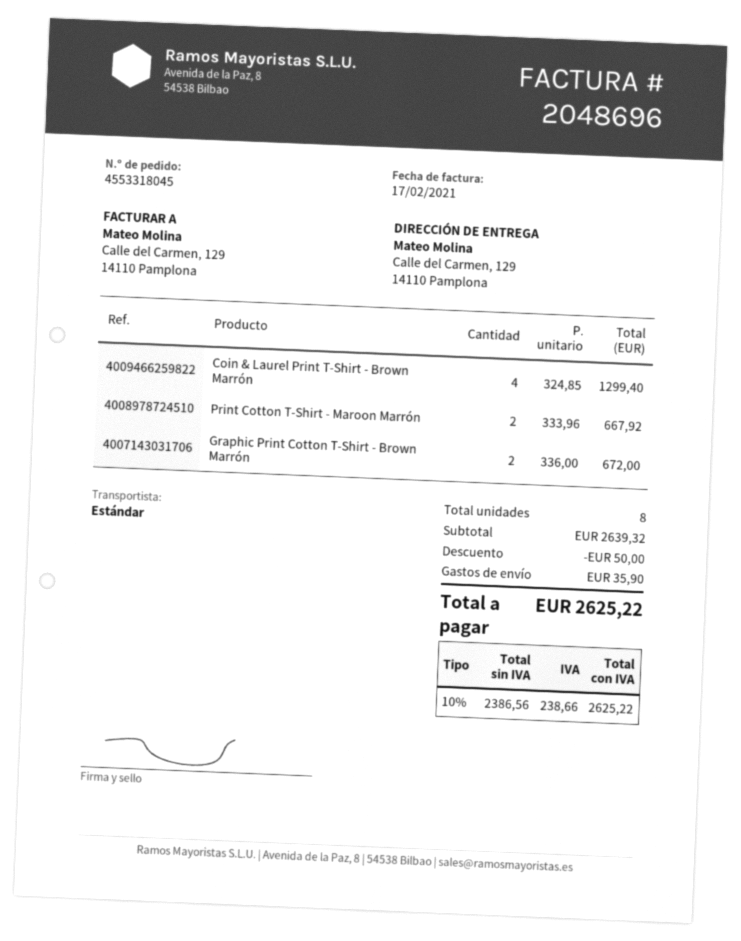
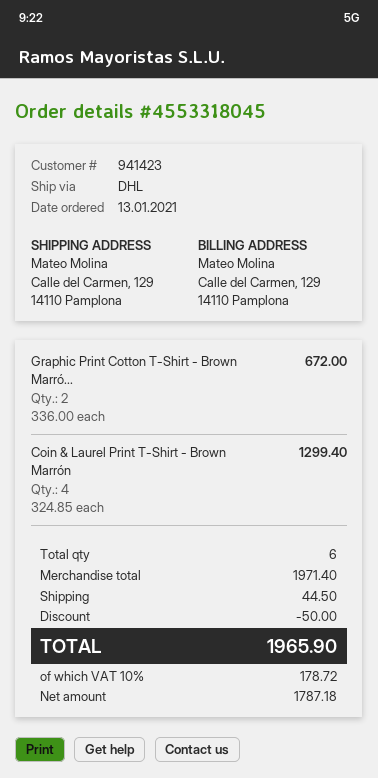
shipping method: standard -> DHL
Print Cotton T-Shirt - Maroon Marrón: 2 x 333.96 = 667.92 -> none
total quantity: 8 -> 6
subtotal: 2639.32 -> 1971.40
shipping: 35.90 -> 44.50
net: 2386.56 -> 1787.18
tax: 10% = 238.66 -> 10% = 178.72
total: 2625.22 -> 1965.90

